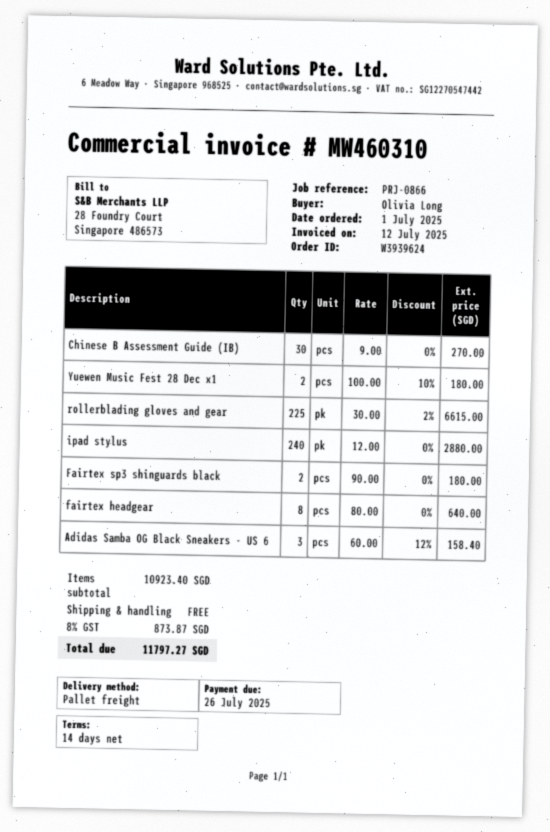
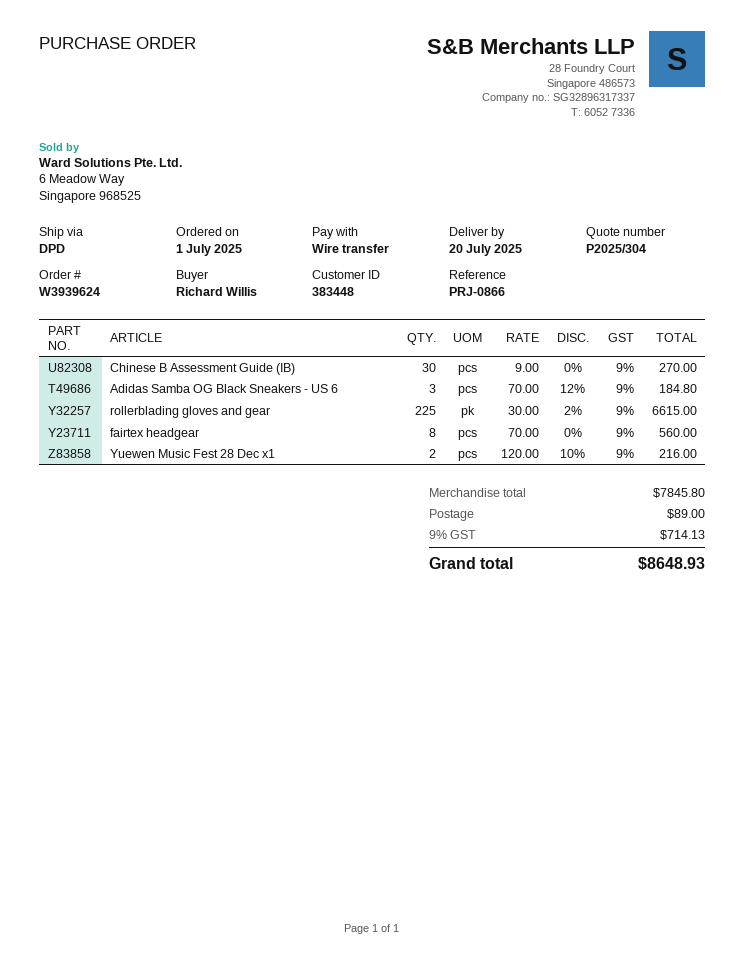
ordered by: Olivia Long -> Richard Willis
shipping method: pallet freight -> DPD
Yuewen Music Fest 28 Dec x1: 2 x 100.00 - 10% = 180.00 -> 2 x 120.00 - 10% = 216.00
ipad stylus: 240 x 12.00 = 2880.00 -> none
Fairtex sp3 shinguards black: 2 x 90.00 = 180.00 -> none
fairtex headgear: 8 x 80.00 = 640.00 -> 8 x 70.00 = 560.00
Adidas Samba OG Black Sneakers - US 6: 3 x 60.00 - 12% = 158.40 -> 3 x 70.00 - 12% = 184.80
subtotal: 10923.40 -> 7845.80
shipping: 0.00 -> 89.00
tax: 8% = 873.87 -> 9% = 714.13
total: 11797.27 -> 8648.93

